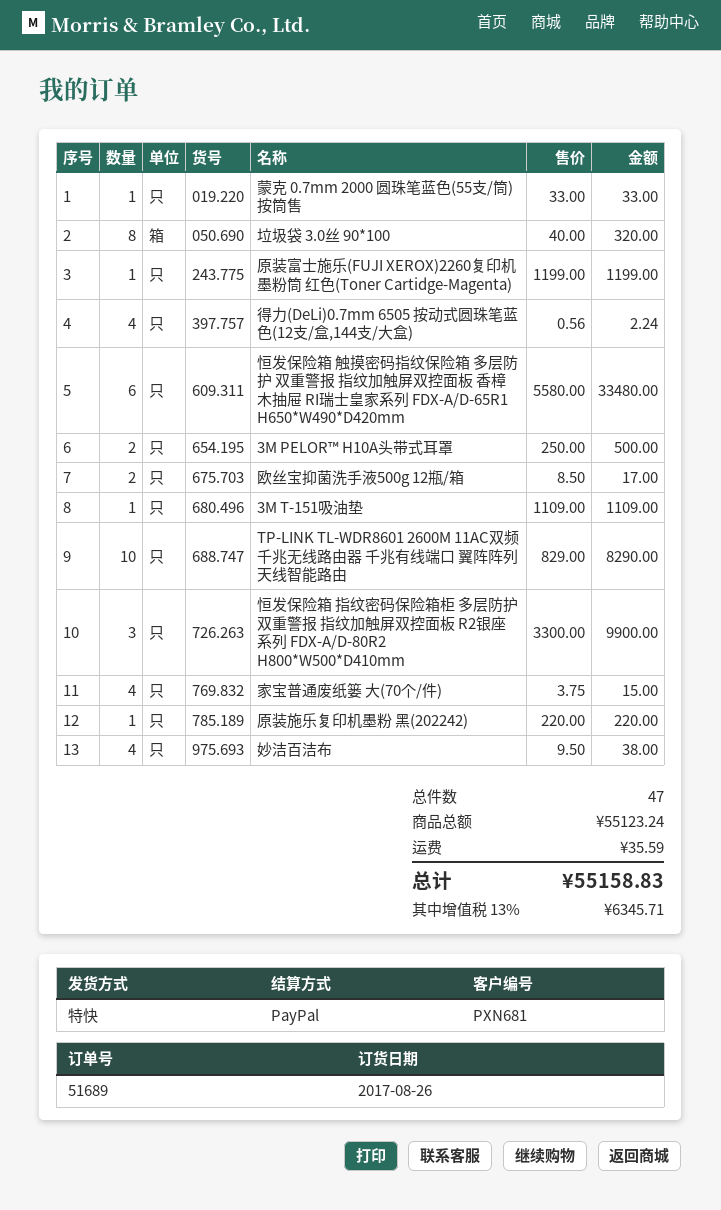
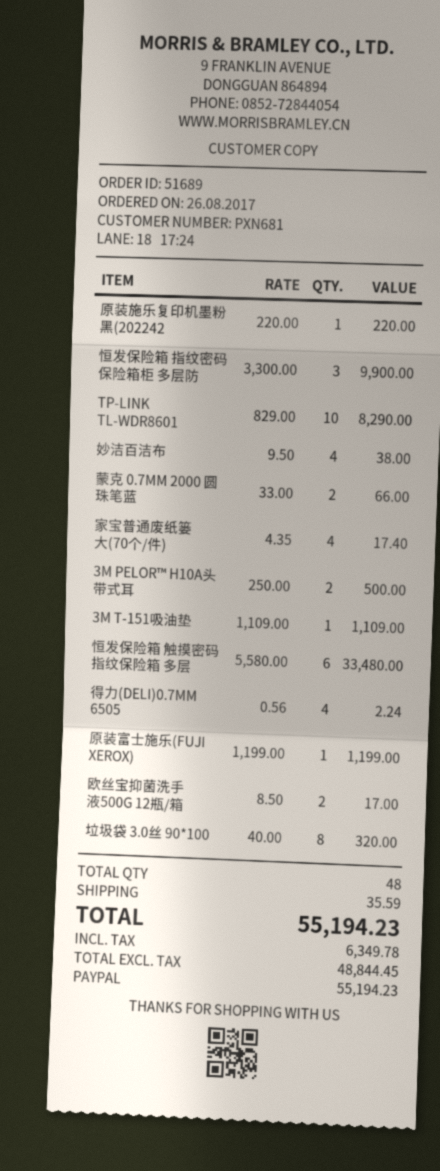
蒙克 0.7mm 2000 圆珠笔蓝色(55支/筒)按筒售: 1 x 33.00 = 33.00 -> 2 x 33.00 = 66.00
家宝普通废纸篓 大(70个/件): 4 x 3.75 = 15.00 -> 4 x 4.35 = 17.40
total quantity: 47 -> 48
tax: 6345.71 -> 6349.78
total: 55158.83 -> 55194.23

